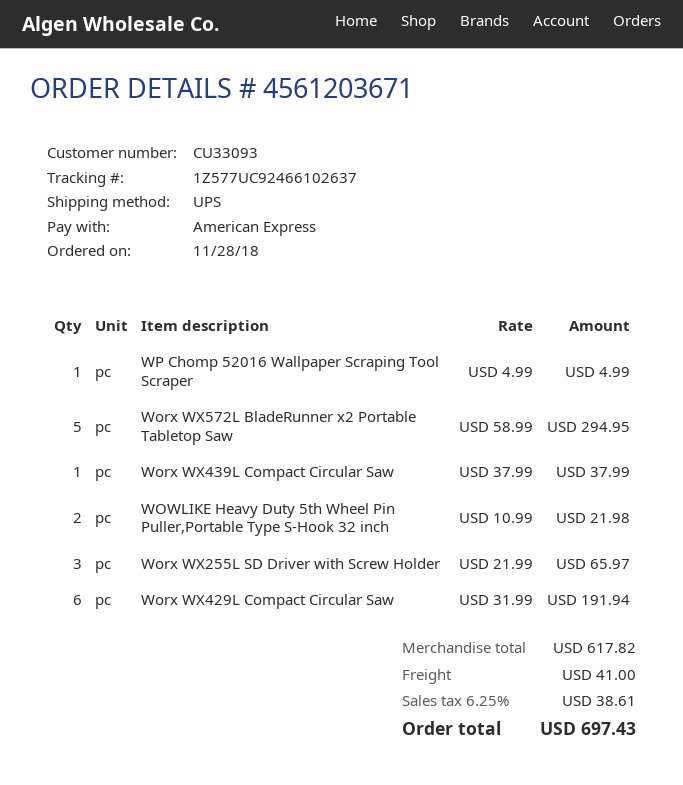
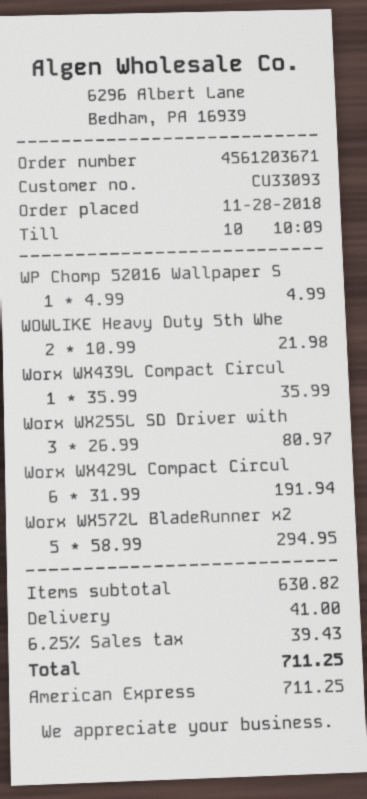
Worx WX439L Compact Circular Saw: 1 x 37.99 = 37.99 -> 1 x 35.99 = 35.99
Worx WX255L SD Driver with Screw Holder: 3 x 21.99 = 65.97 -> 3 x 26.99 = 80.97
subtotal: 617.82 -> 630.82
tax: 6.25% = 38.61 -> 6.25% = 39.43
total: 697.43 -> 711.25

